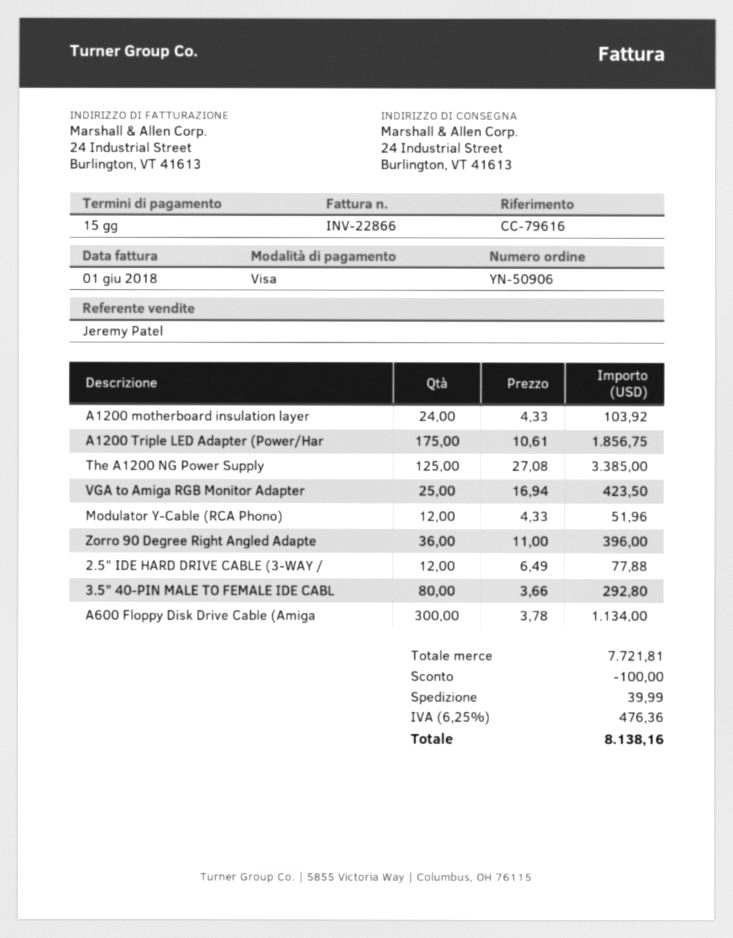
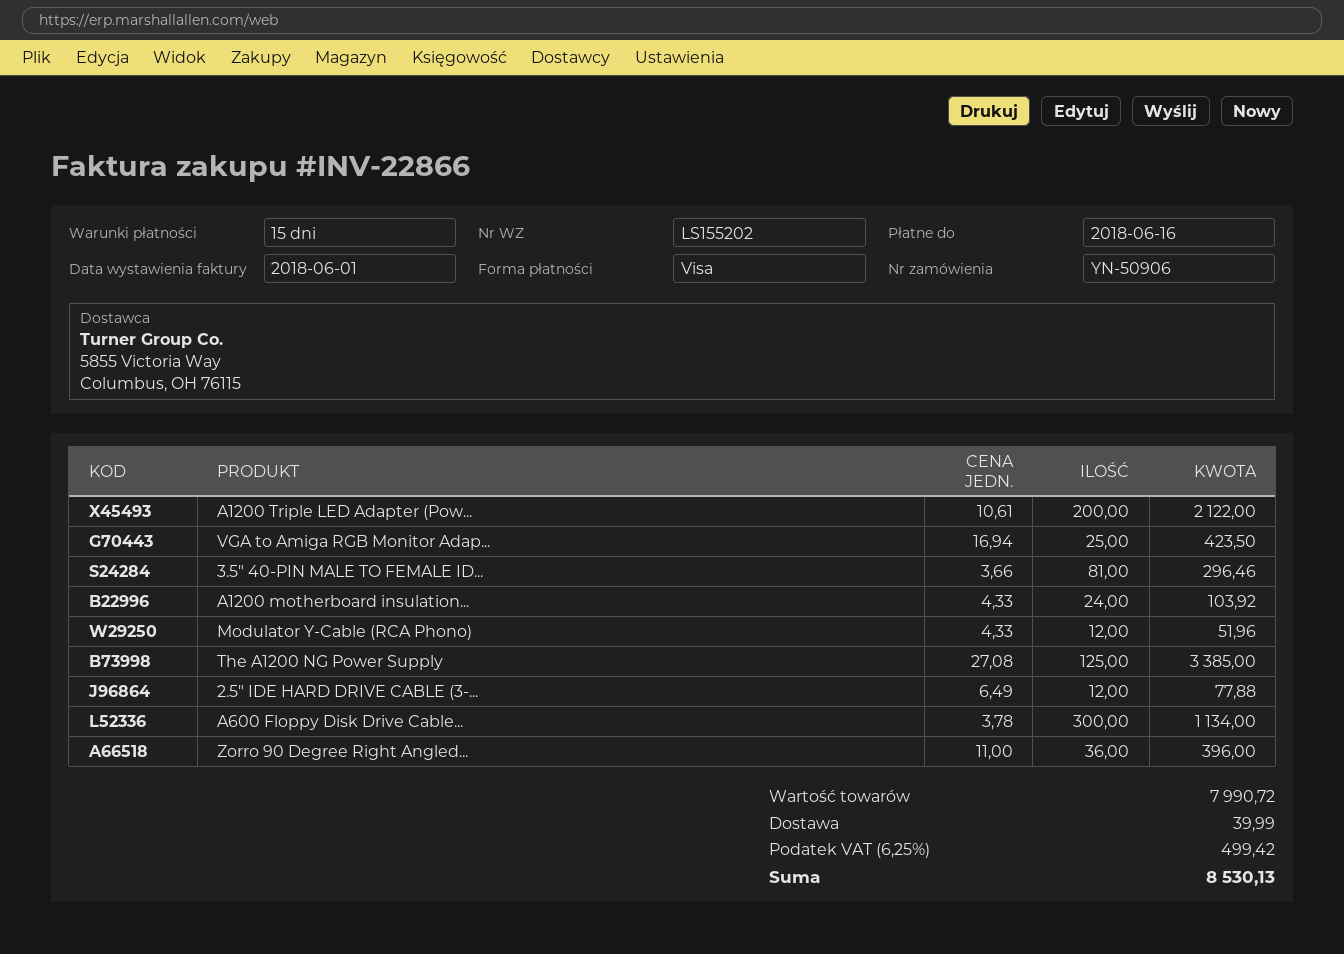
A1200 Triple LED Adapter (Power/Har: 175 x 10.61 = 1856.75 -> 200 x 10.61 = 2122.00
3.5" 40-PIN MALE TO FEMALE IDE CABL: 80 x 3.66 = 292.80 -> 81 x 3.66 = 296.46
subtotal: 7721.81 -> 7990.72
discount: 100.00 -> none
tax: 6.25% = 476.36 -> 6.25% = 499.42
total: 8138.16 -> 8530.13

